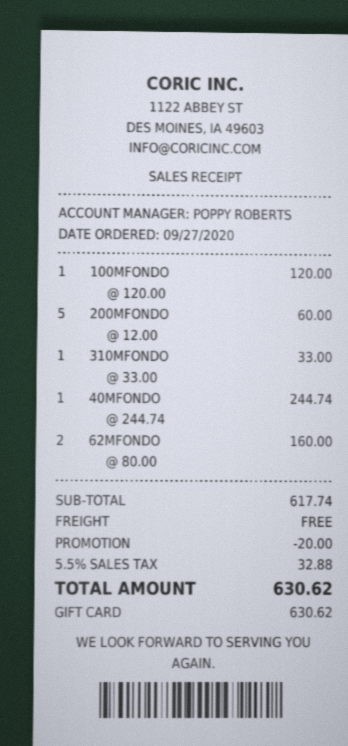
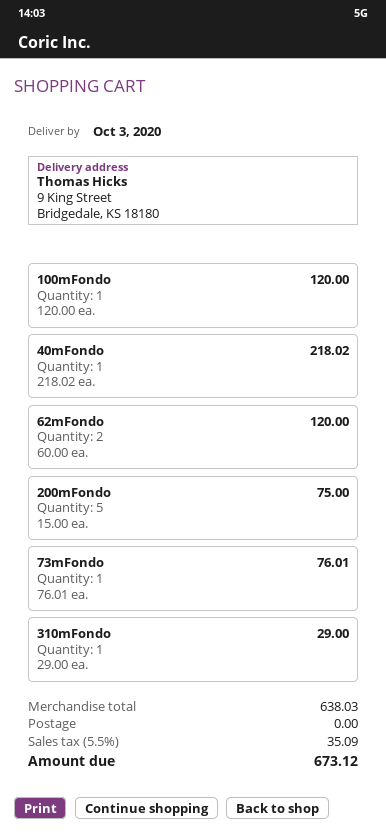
200MFONDO: 5 x 12.00 = 60.00 -> 5 x 15.00 = 75.00
310MFONDO: 1 x 33.00 = 33.00 -> 1 x 29.00 = 29.00
40MFONDO: 1 x 244.74 = 244.74 -> 1 x 218.02 = 218.02
62MFONDO: 2 x 80.00 = 160.00 -> 2 x 60.00 = 120.00
73mFondo: none -> 1 x 76.01 = 76.01
subtotal: 617.74 -> 638.03
discount: 20.00 -> none
tax: 5.5% = 32.88 -> 5.5% = 35.09
total: 630.62 -> 673.12

